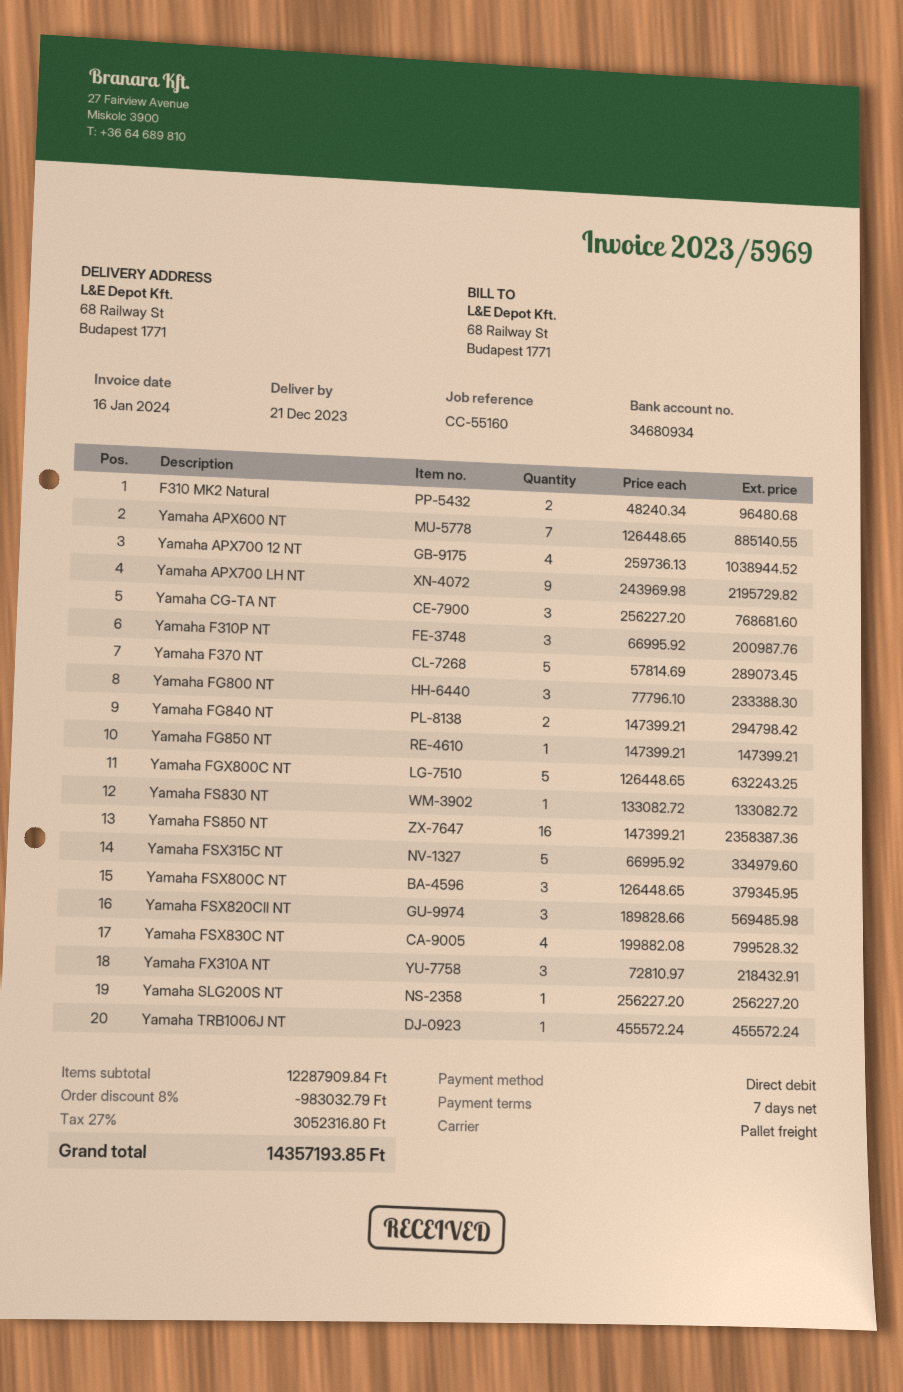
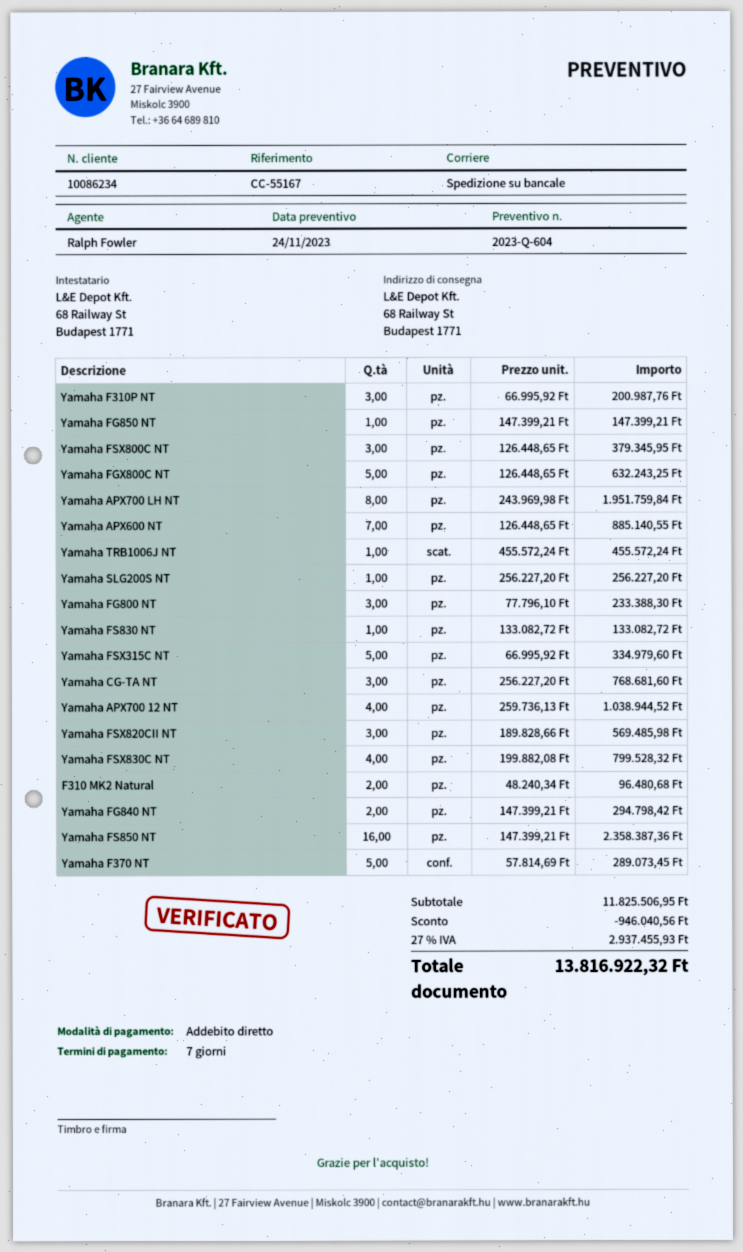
reference: CC-55160 -> CC-55167
Yamaha APX700 LH NT: 9 x 243969.98 = 2195729.82 -> 8 x 243969.98 = 1951759.84
Yamaha FX310A NT: 3 x 72810.97 = 218432.91 -> none
subtotal: 12287909.84 -> 11825506.95
discount: 983032.79 -> 946040.56
tax: 27% = 3052316.80 -> 27% = 2937455.93
total: 14357193.85 -> 13816922.32

